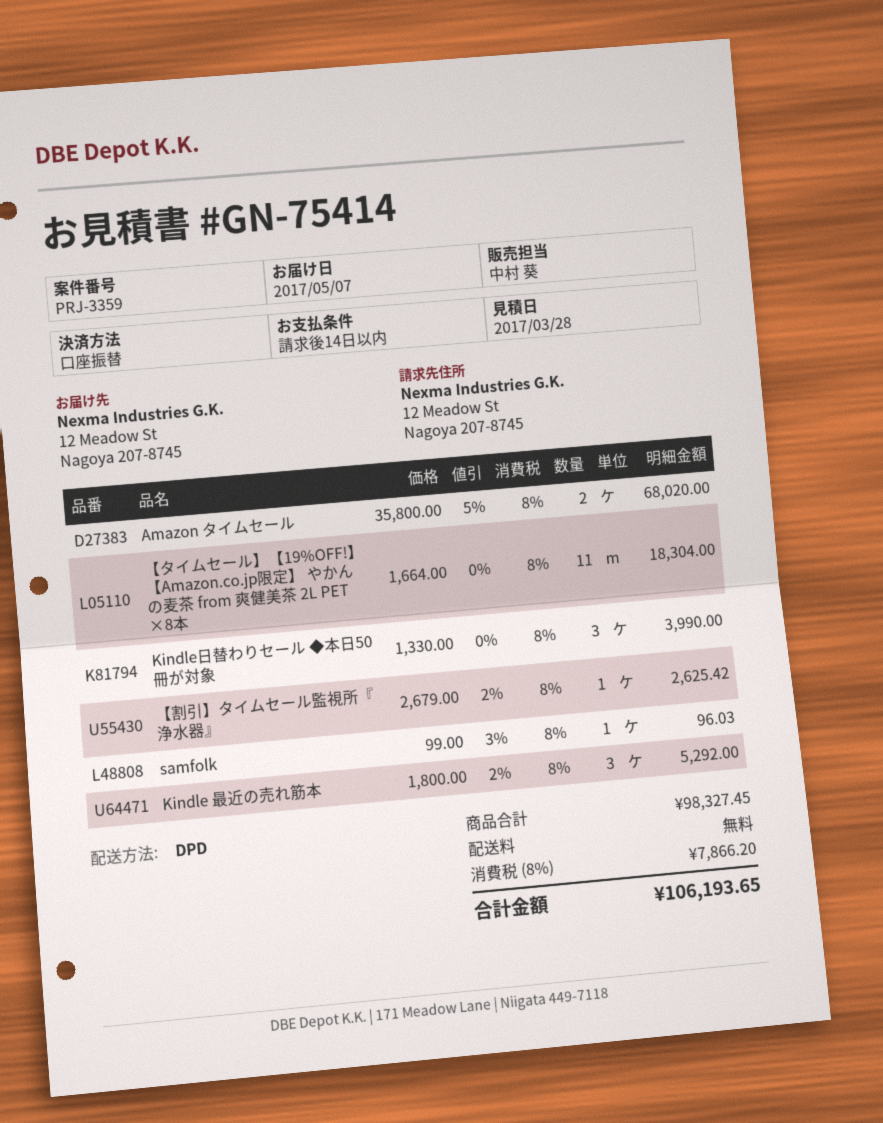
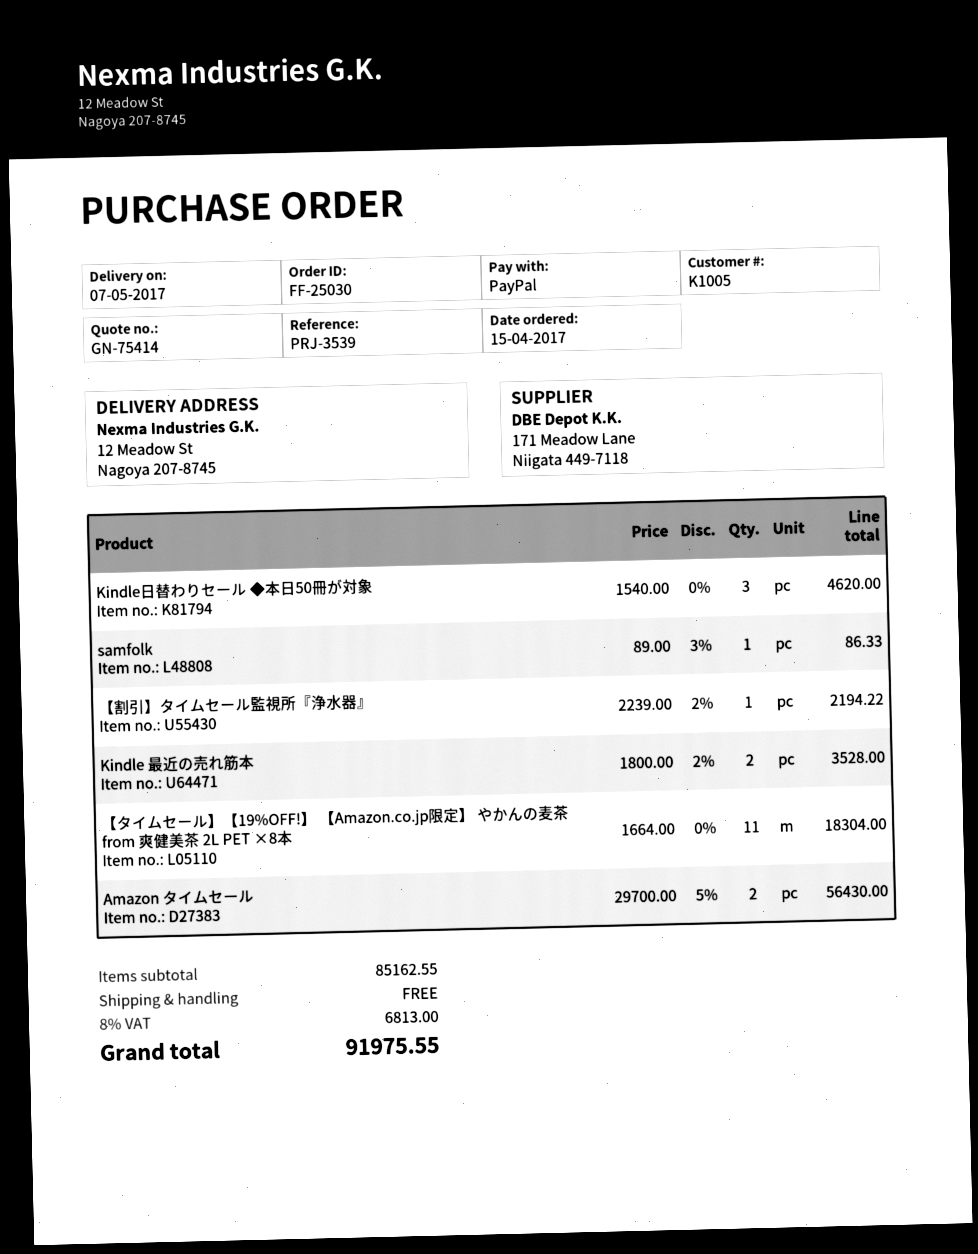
reference: PRJ-3359 -> PRJ-3539
payment method: direct debit -> PayPal
Amazon タイムセール: 2 x 35800.00 - 5% = 68020.00 -> 2 x 29700.00 - 5% = 56430.00
Kindle日替わりセール ◆本日50冊が対象: 3 x 1330.00 = 3990.00 -> 3 x 1540.00 = 4620.00
【割引】タイムセール監視所『浄水器』: 1 x 2679.00 - 2% = 2625.42 -> 1 x 2239.00 - 2% = 2194.22
samfolk: 1 x 99.00 - 3% = 96.03 -> 1 x 89.00 - 3% = 86.33
Kindle 最近の売れ筋本: 3 x 1800.00 - 2% = 5292.00 -> 2 x 1800.00 - 2% = 3528.00
subtotal: 98327.45 -> 85162.55
tax: 8% = 7866.20 -> 8% = 6813.00
total: 106193.65 -> 91975.55

